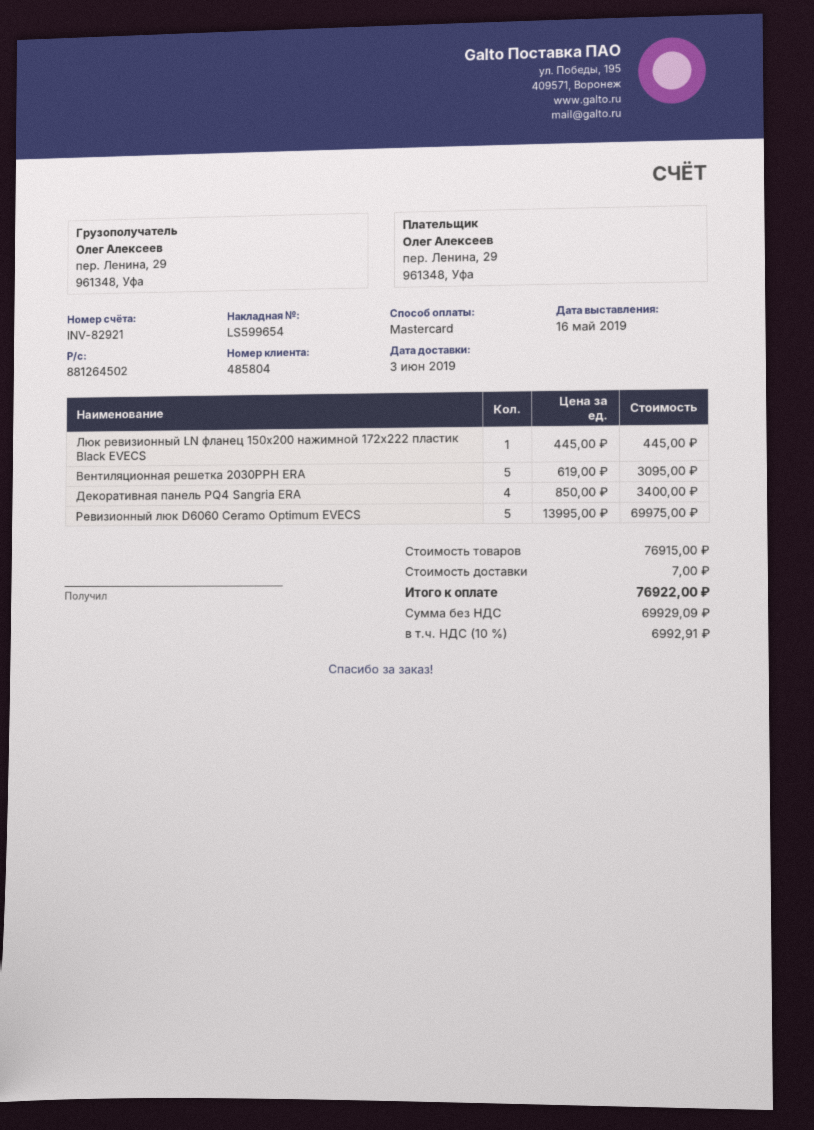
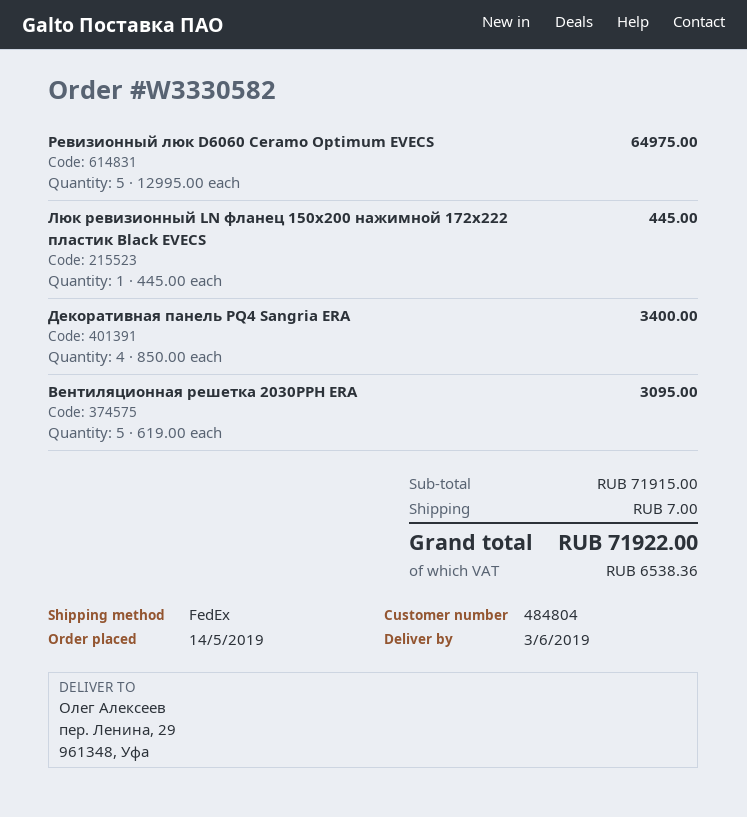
customer number: 485804 -> 484804
Ревизионный люк D6060 Ceramo Optimum EVECS: 5 x 13995.00 = 69975.00 -> 5 x 12995.00 = 64975.00
subtotal: 76915.00 -> 71915.00
tax: 6992.91 -> 6538.36
total: 76922.00 -> 71922.00

